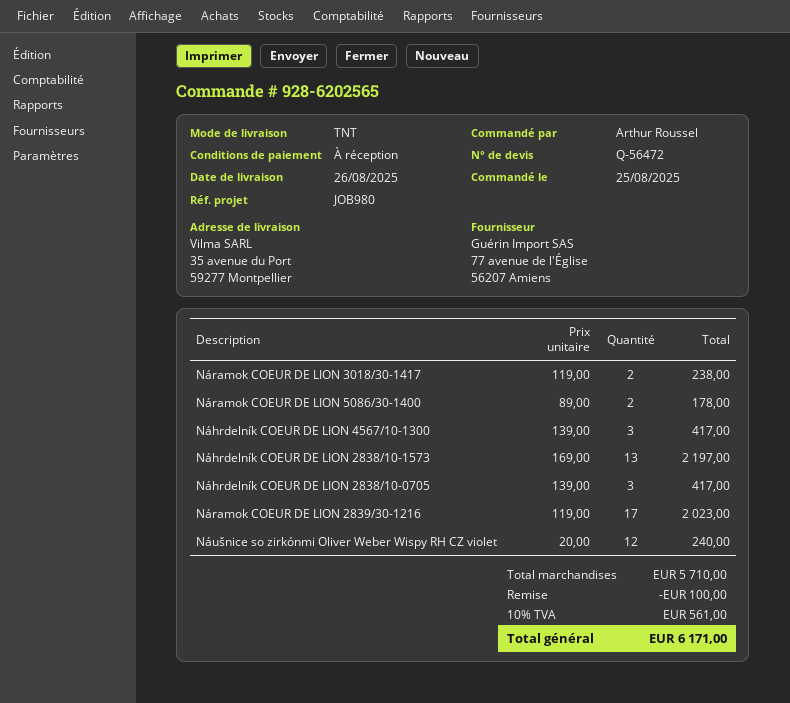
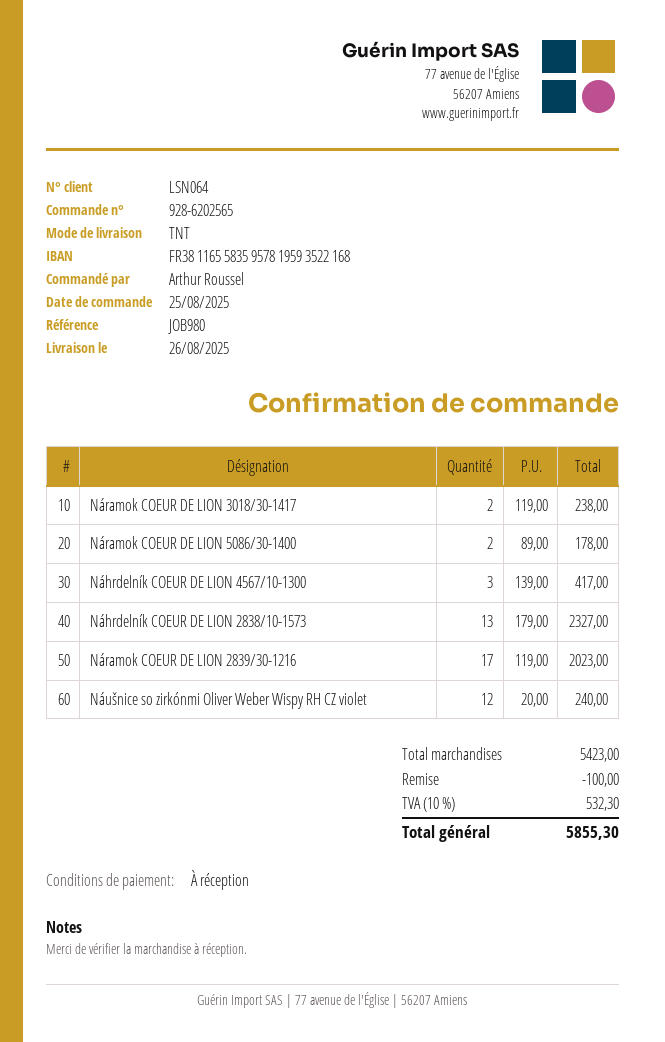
Náhrdelník COEUR DE LION 2838/10-1573: 13 x 169.00 = 2197.00 -> 13 x 179.00 = 2327.00
Náhrdelník COEUR DE LION 2838/10-0705: 3 x 139.00 = 417.00 -> none
subtotal: 5710.00 -> 5423.00
tax: 10% = 561.00 -> 10% = 532.30
total: 6171.00 -> 5855.30

